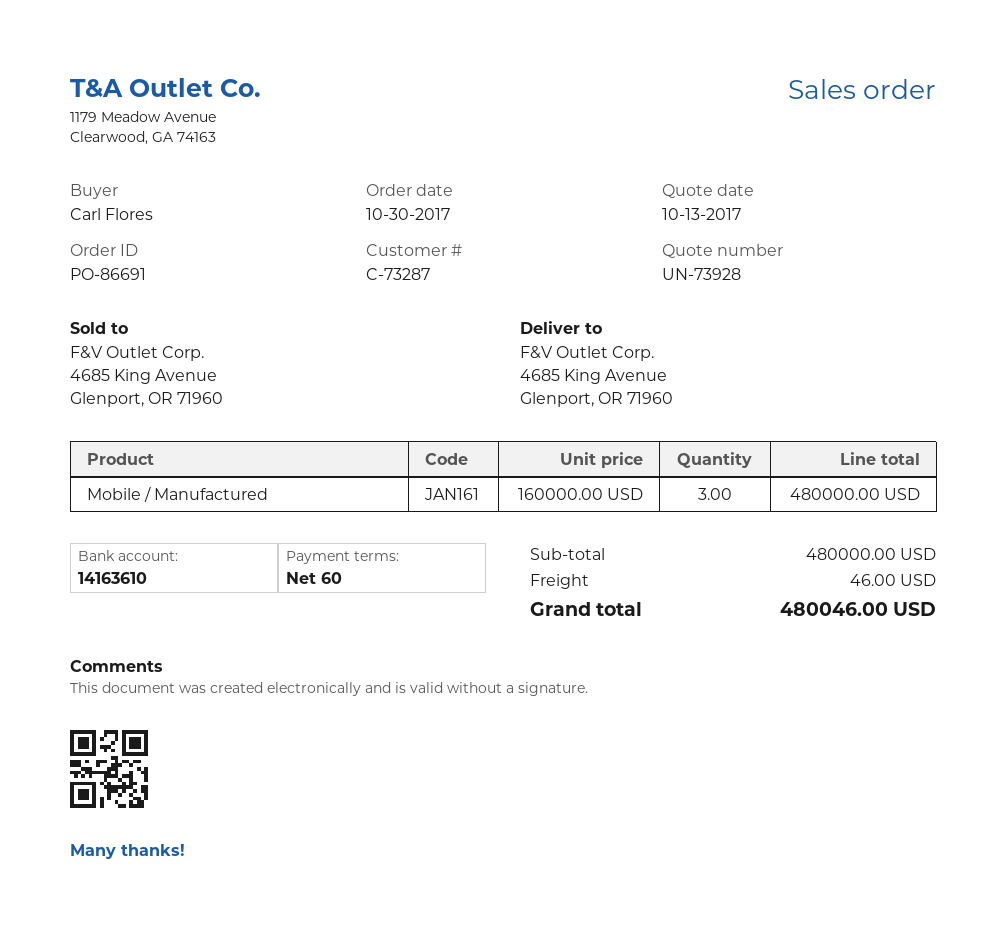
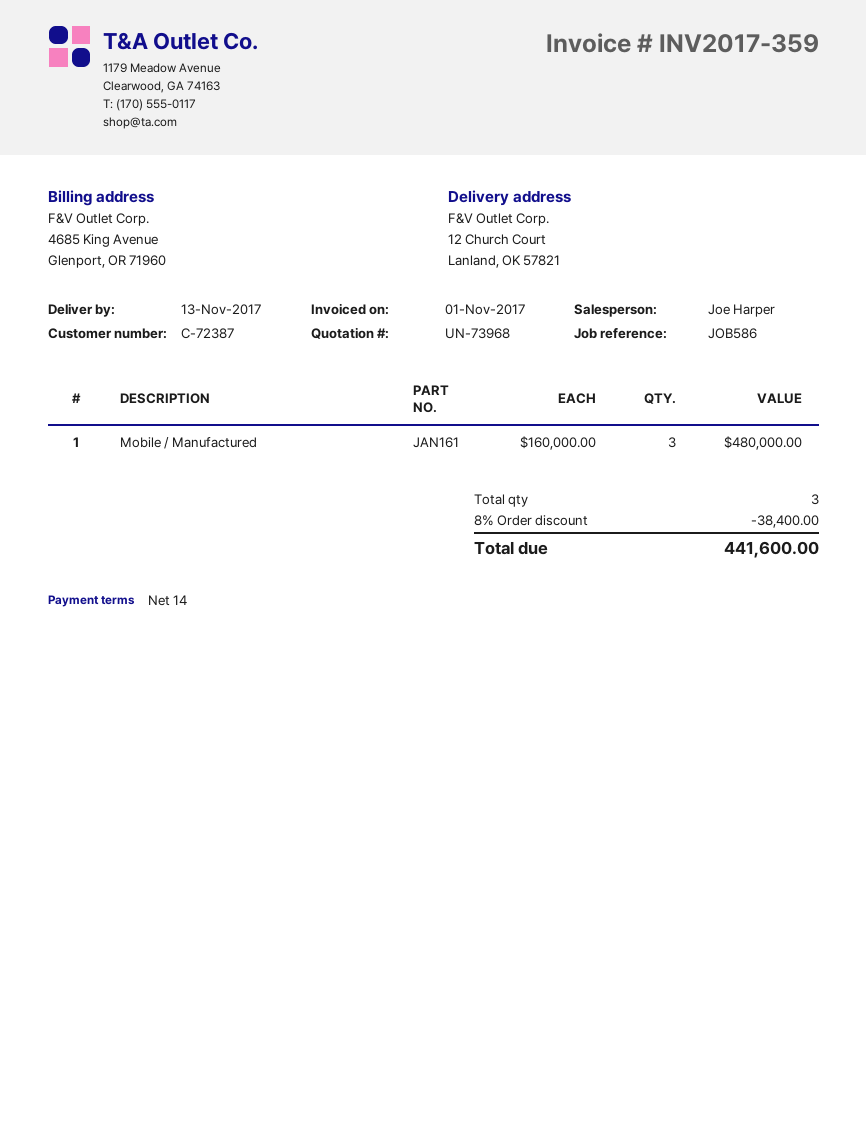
quote number: UN-73928 -> UN-73968
payment terms: 60 days -> 14 days
customer number: C-73287 -> C-72387
ship to: 4685 King Avenue, Glenport, OR 71960 -> 12 Church Court, Lanland, OK 57821
discount: none -> 8% = 38400.00
shipping: 46.00 -> none
total: 480046.00 -> 441600.00

